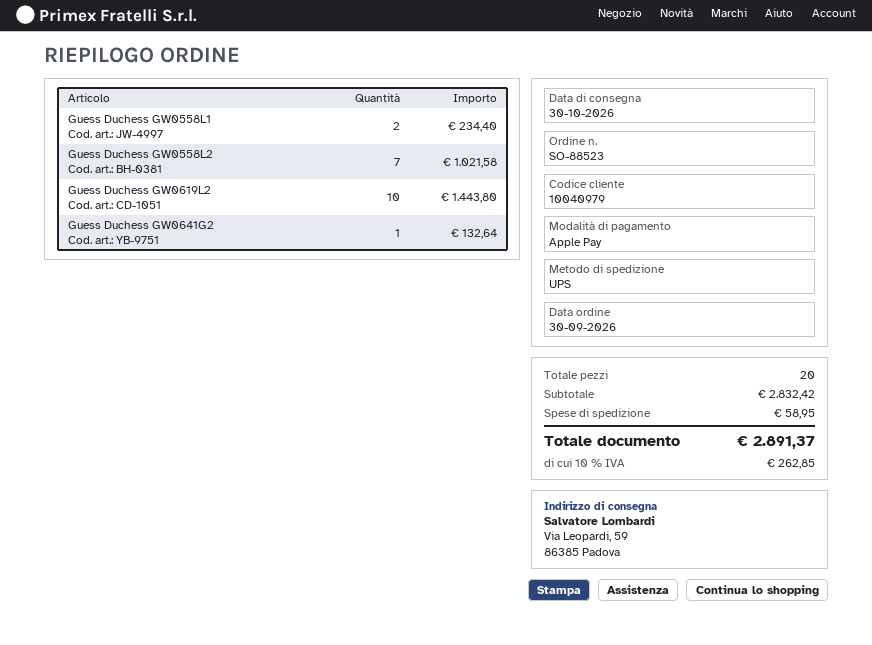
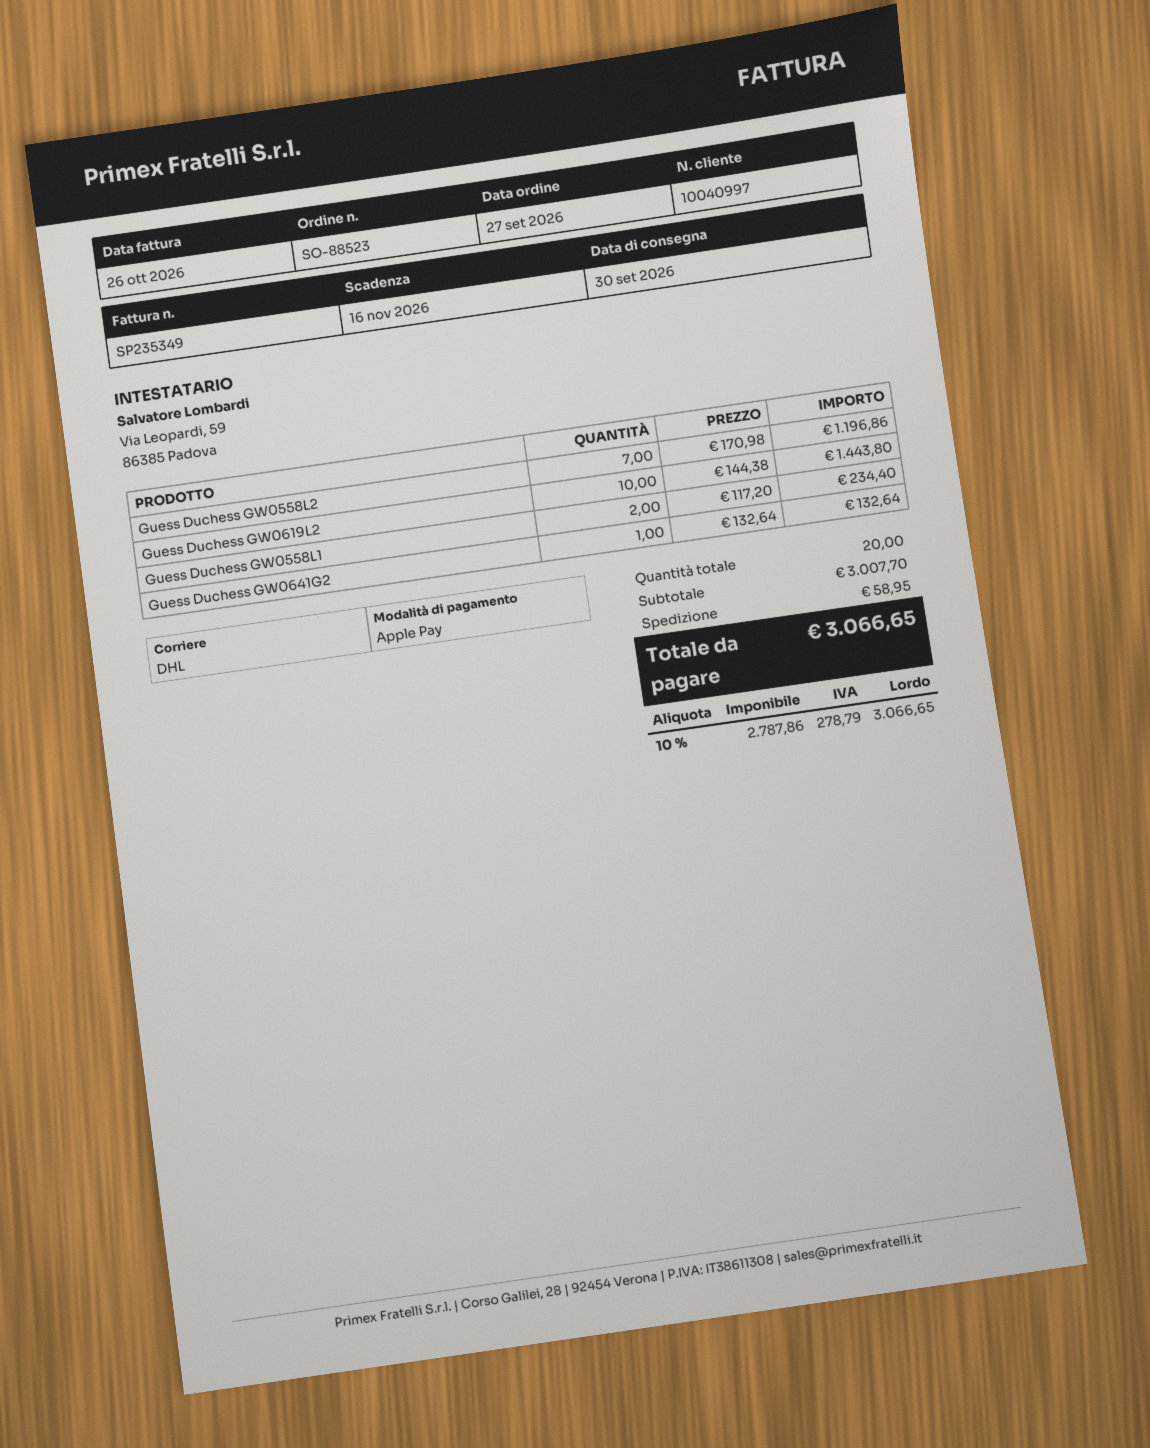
order date: 2026-09-30 -> 2026-09-27
delivery date: 2026-10-30 -> 2026-09-30
customer number: 10040979 -> 10040997
shipping method: UPS -> DHL
Guess Duchess GW0558L2: 7 for 1021.58 -> 7 for 1196.86
subtotal: 2832.42 -> 3007.70
tax: 10% = 262.85 -> 10% = 278.79
total: 2891.37 -> 3066.65

